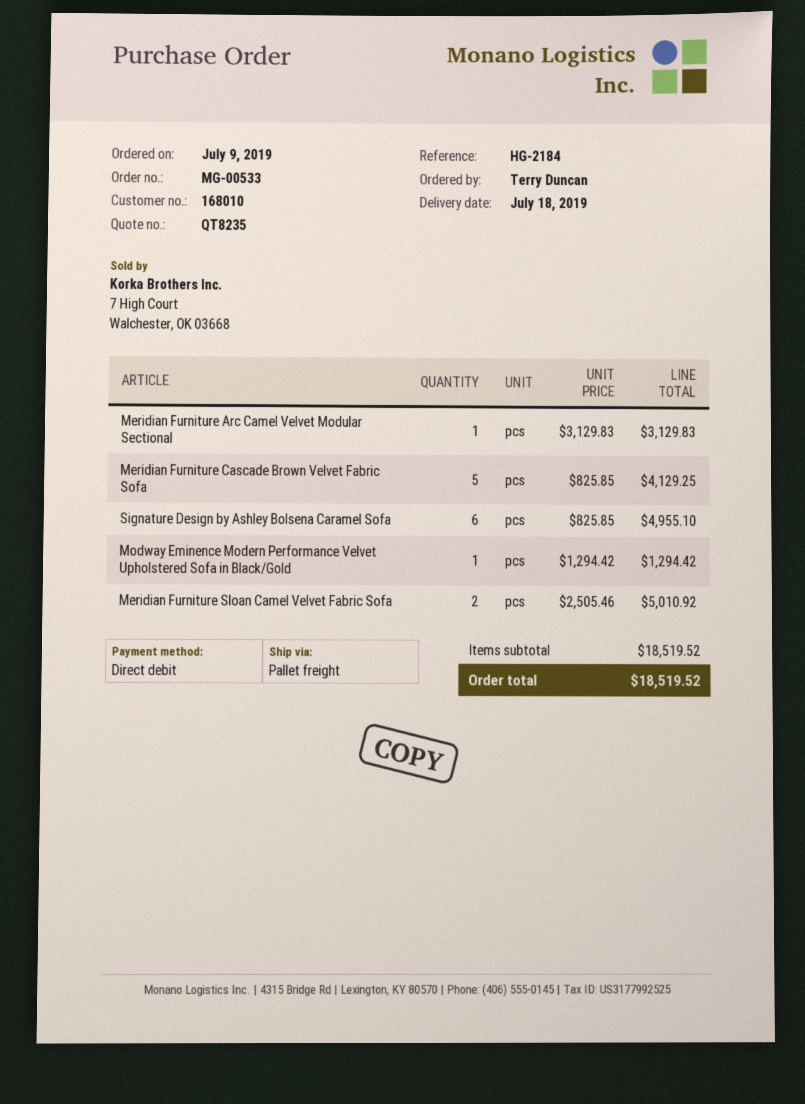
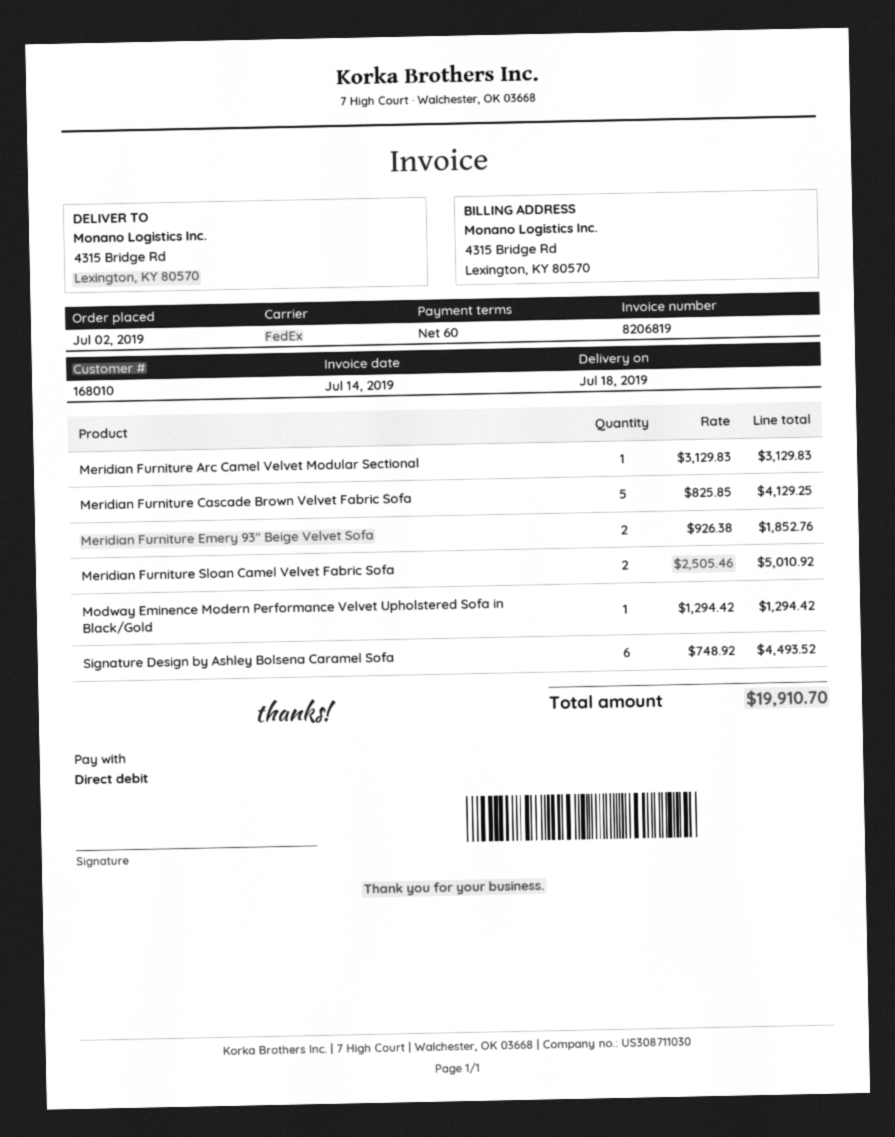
order date: 2019-07-09 -> 2019-07-02
shipping method: pallet freight -> FedEx
Signature Design by Ashley Bolsena Caramel Sofa: 6 x 825.85 = 4955.10 -> 6 x 748.92 = 4493.52
Meridian Furniture Emery 93" Beige Velvet Sofa: none -> 2 x 926.38 = 1852.76
total: 18519.52 -> 19910.70

